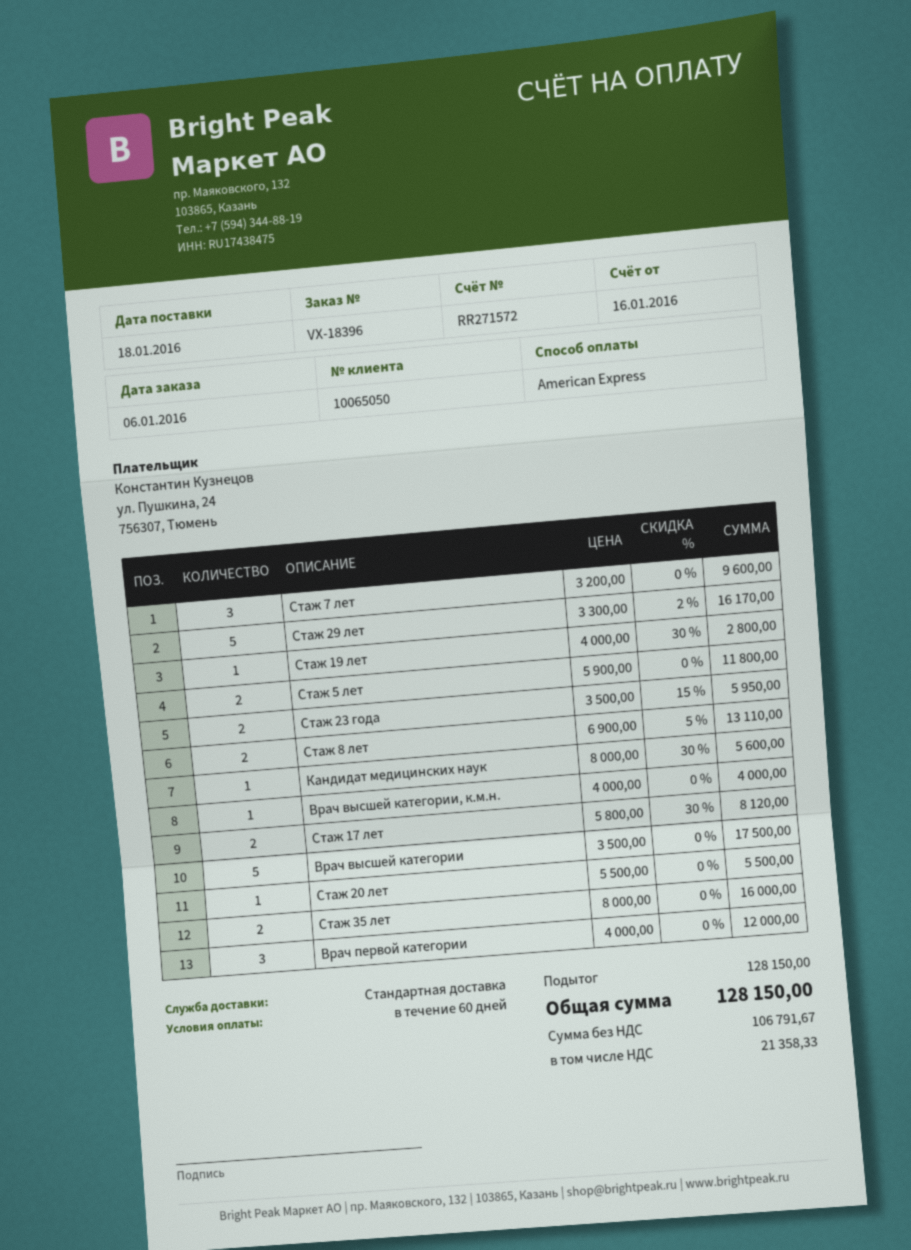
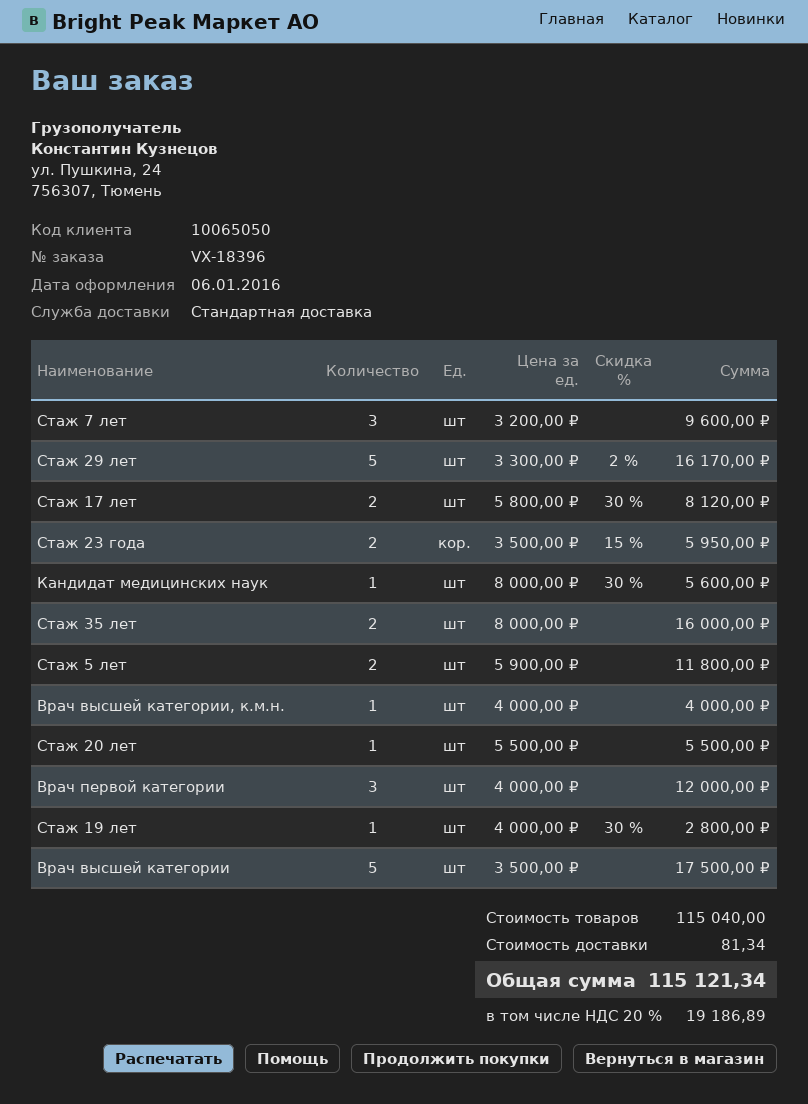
Стаж 8 лет: 2 x 6900.00 - 5% = 13110.00 -> none
subtotal: 128150.00 -> 115040.00
shipping: none -> 81.34
tax: 21358.33 -> 19186.89
total: 128150.00 -> 115121.34

